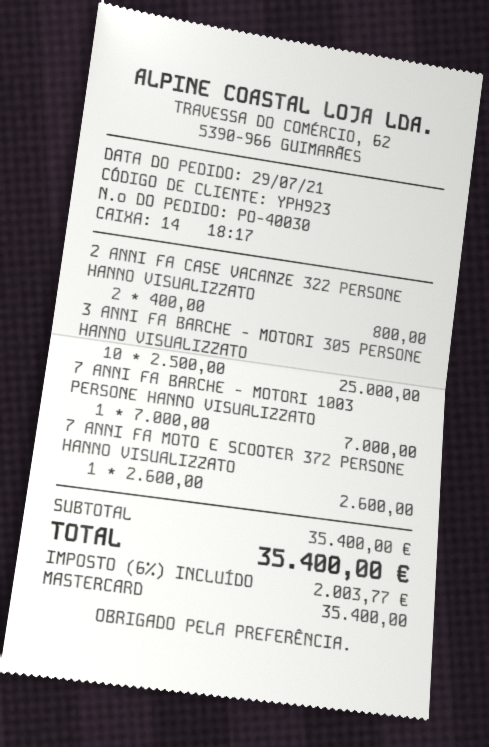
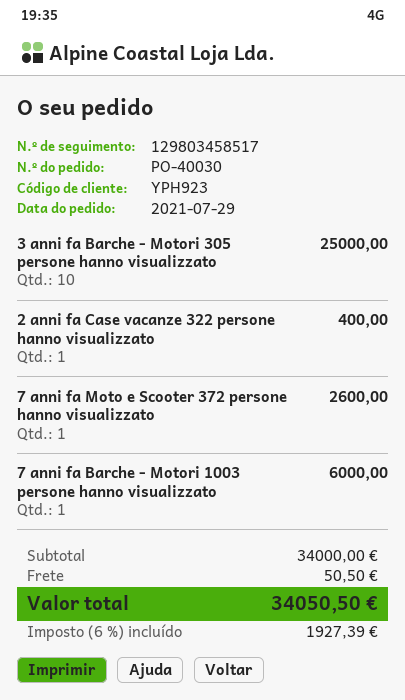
2 ANNI FA CASE VACANZE 322 PERSONE HANNO VISUALIZZATO: 2 for 800.00 -> 1 for 400.00
7 ANNI FA BARCHE - MOTORI 1003 PERSONE HANNO VISUALIZZATO: 1 for 7000.00 -> 1 for 6000.00
subtotal: 35400.00 -> 34000.00
shipping: none -> 50.50
tax: 6% = 2003.77 -> 6% = 1927.39
total: 35400.00 -> 34050.50

